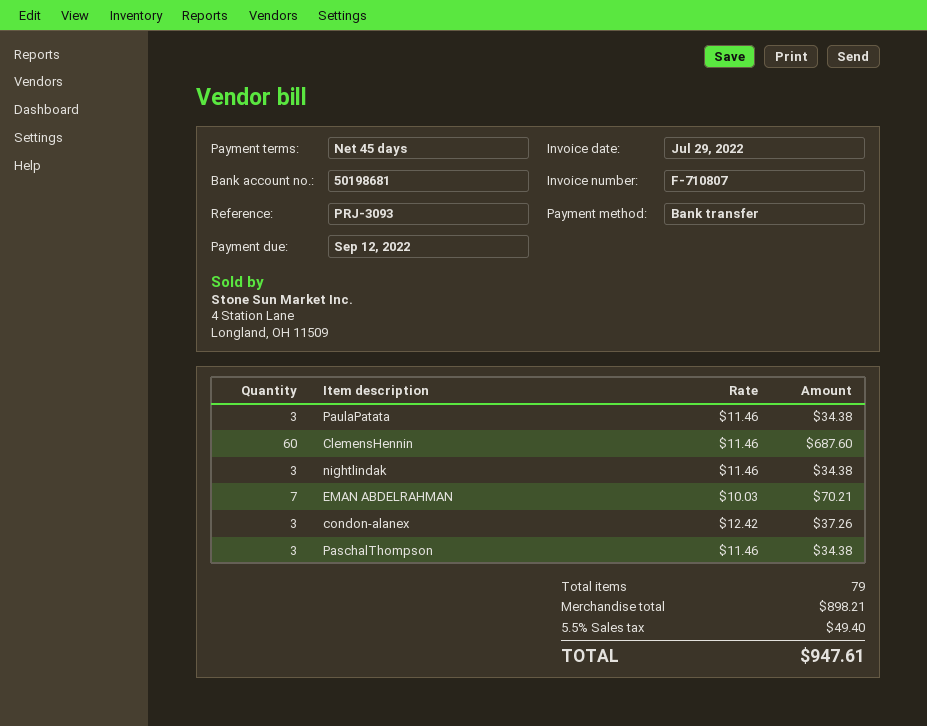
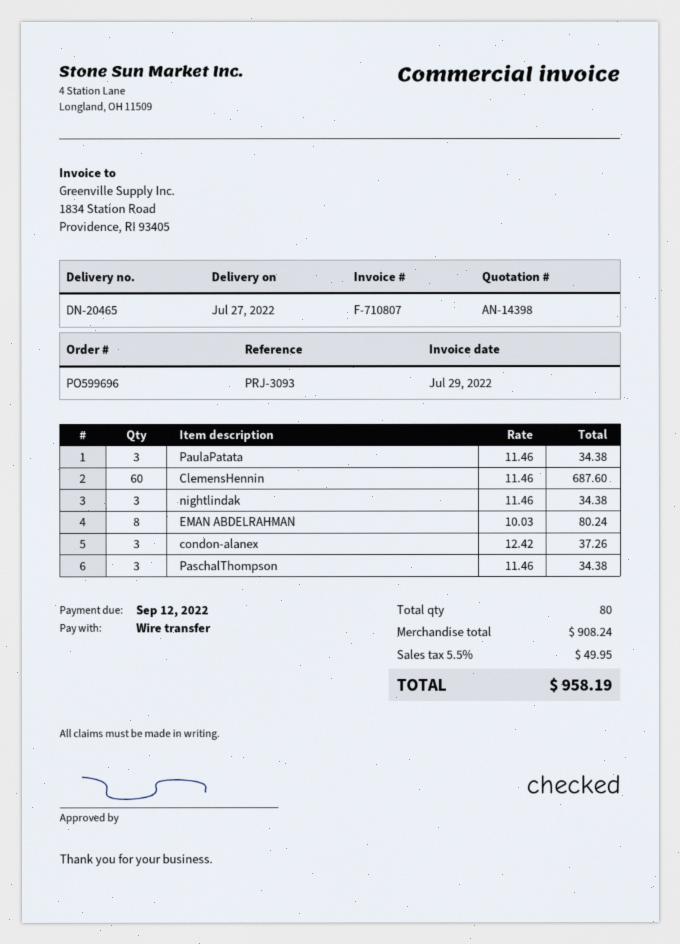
EMAN ABDELRAHMAN: 7 x 10.03 = 70.21 -> 8 x 10.03 = 80.24
total quantity: 79 -> 80
subtotal: 898.21 -> 908.24
tax: 5.5% = 49.40 -> 5.5% = 49.95
total: 947.61 -> 958.19

